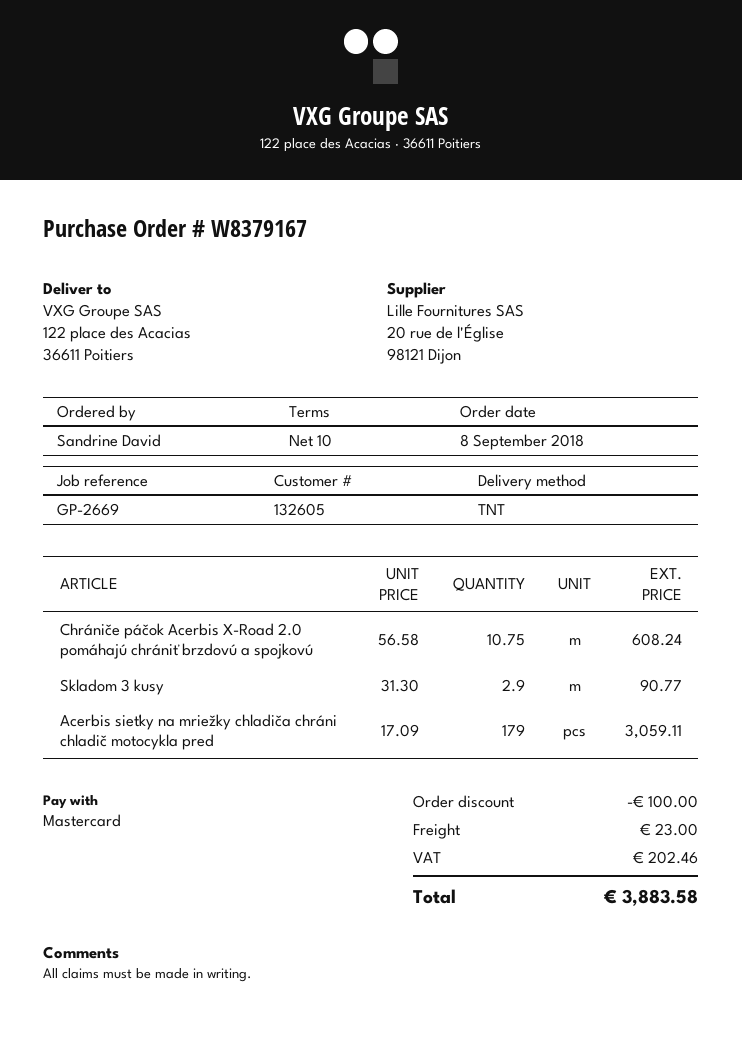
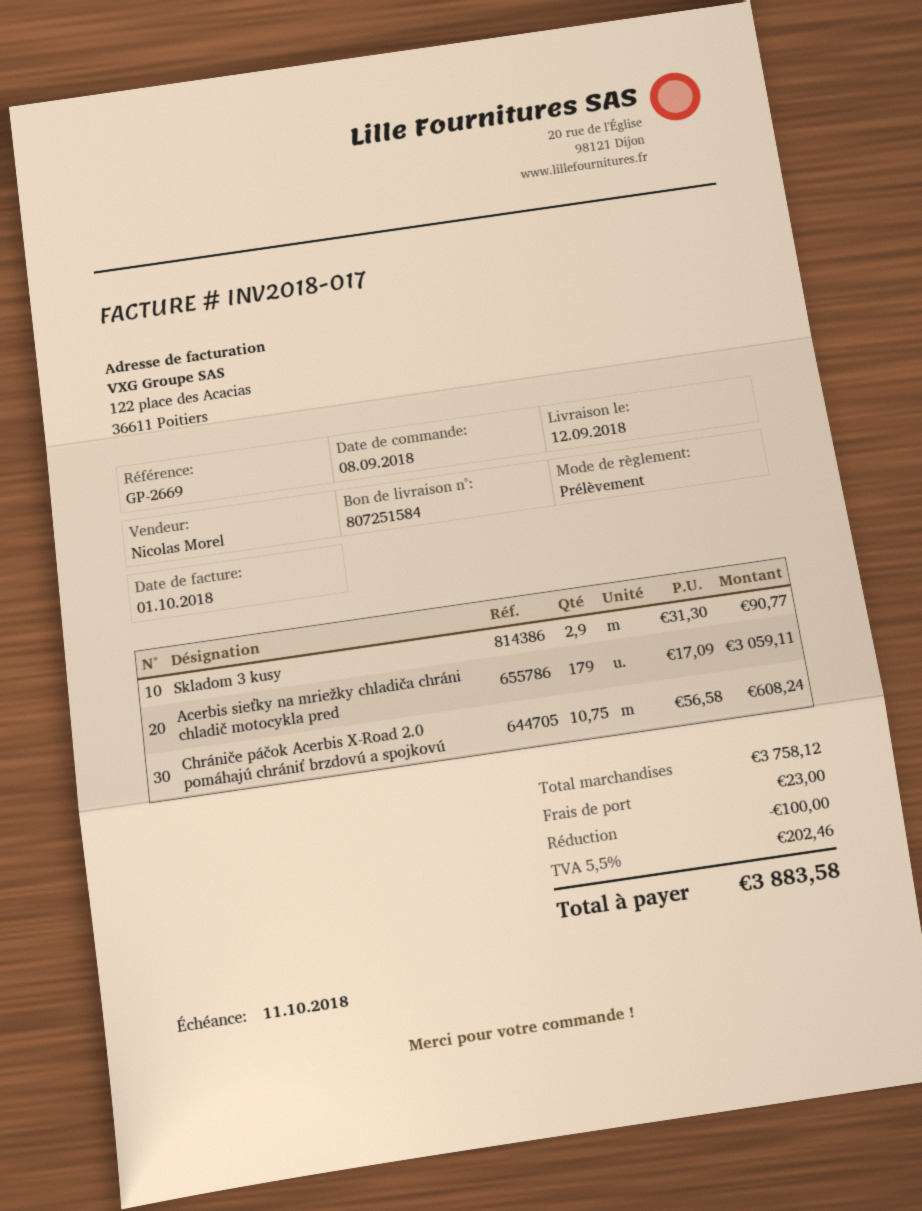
payment method: Mastercard -> direct debit

